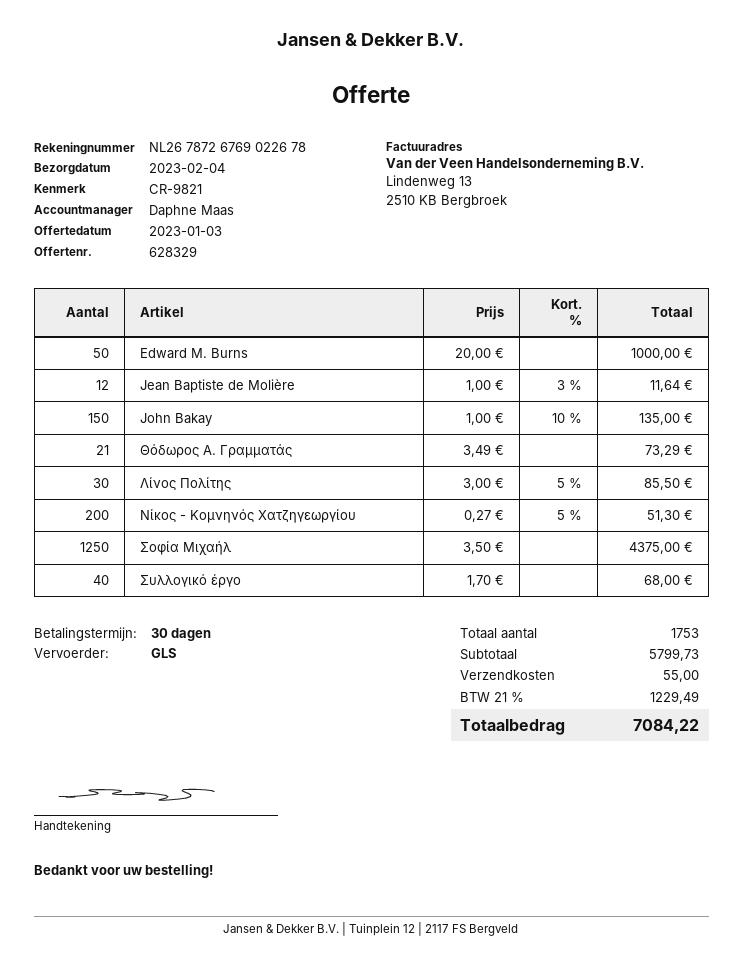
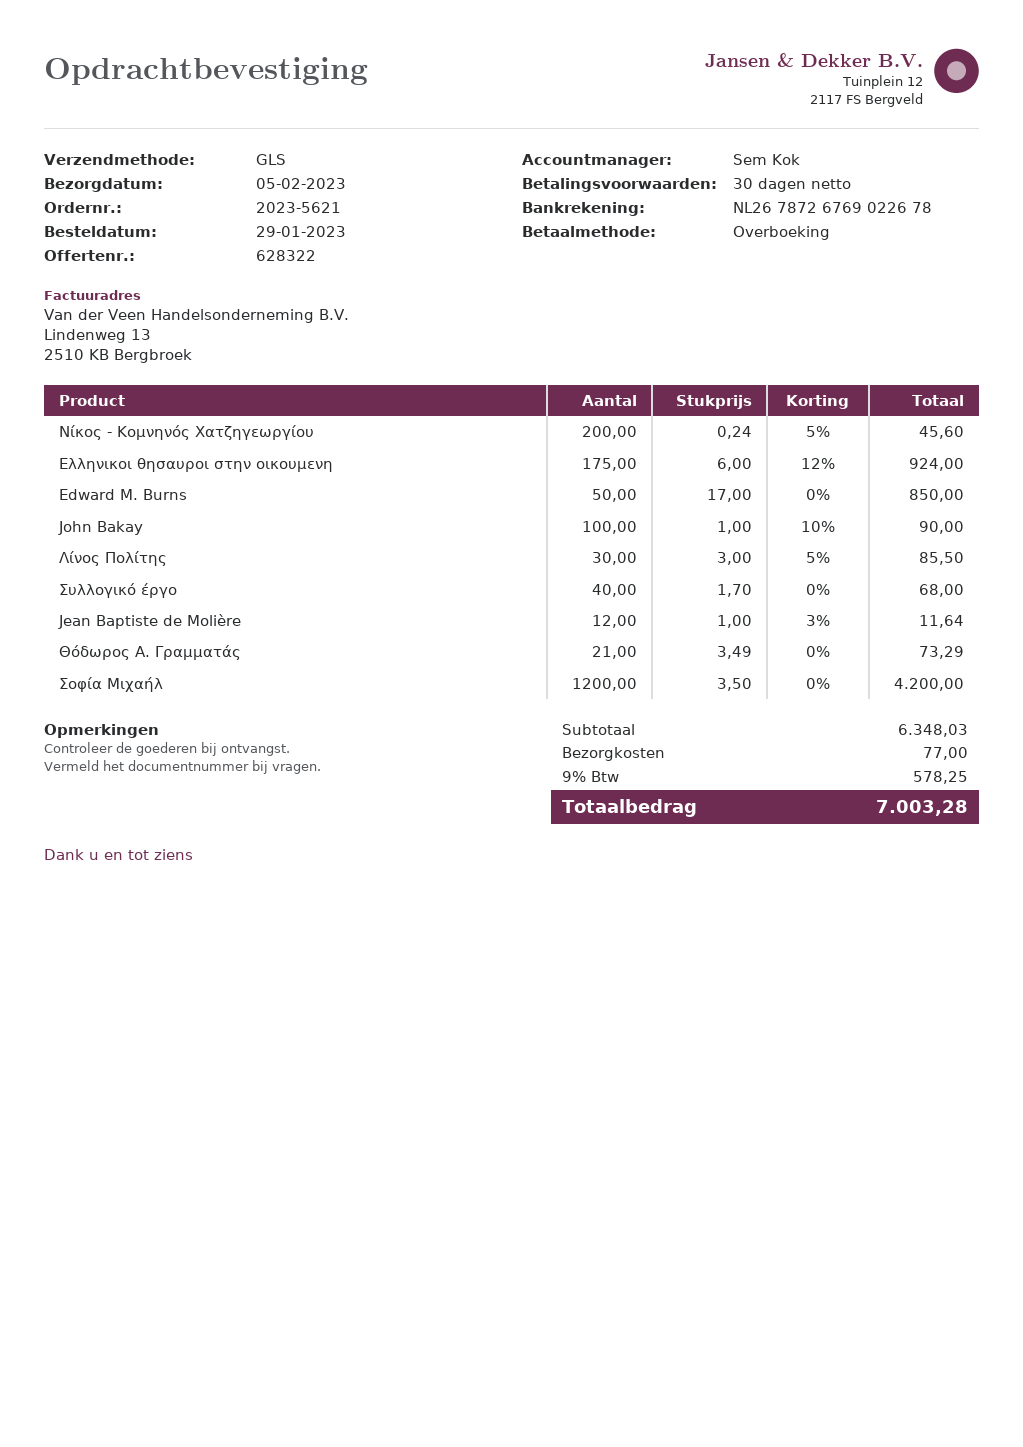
quote number: 628329 -> 628322
delivery date: 2023-02-04 -> 2023-02-05
sales rep: Daphne Maas -> Sem Kok
Edward M. Burns: 50 x 20.00 = 1000.00 -> 50 x 17.00 = 850.00
John Bakay: 150 x 1.00 - 10% = 135.00 -> 100 x 1.00 - 10% = 90.00
Νίκος - Κομνηνός Χατζηγεωργίου: 200 x 0.27 - 5% = 51.30 -> 200 x 0.24 - 5% = 45.60
Σοφία Μιχαήλ: 1250 x 3.50 = 4375.00 -> 1200 x 3.50 = 4200.00
Ελληνικοι θησαυροι στην οικουμενη: none -> 175 x 6.00 - 12% = 924.00
subtotal: 5799.73 -> 6348.03
shipping: 55.00 -> 77.00
tax: 21% = 1229.49 -> 9% = 578.25
total: 7084.22 -> 7003.28

